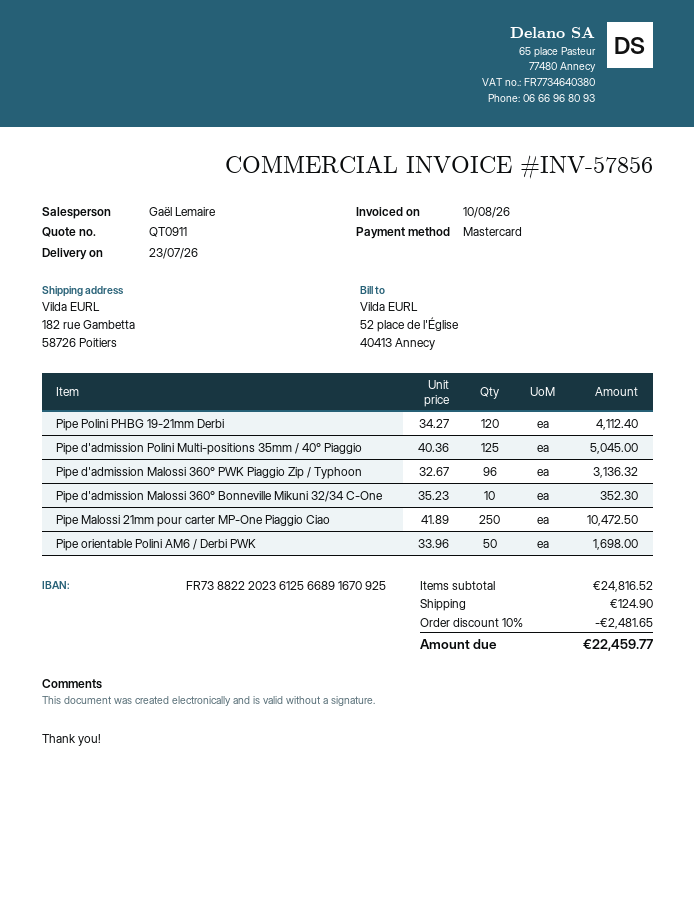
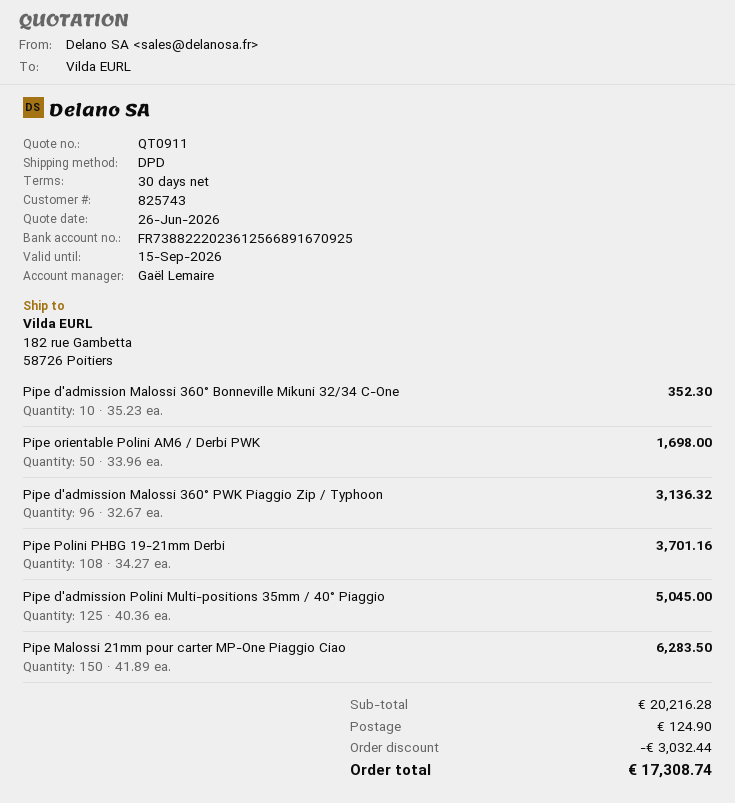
Pipe Polini PHBG 19-21mm Derbi: 120 x 34.27 = 4112.40 -> 108 x 34.27 = 3701.16
Pipe Malossi 21mm pour carter MP-One Piaggio Ciao: 250 x 41.89 = 10472.50 -> 150 x 41.89 = 6283.50
subtotal: 24816.52 -> 20216.28
discount: 2481.65 -> 3032.44
total: 22459.77 -> 17308.74

